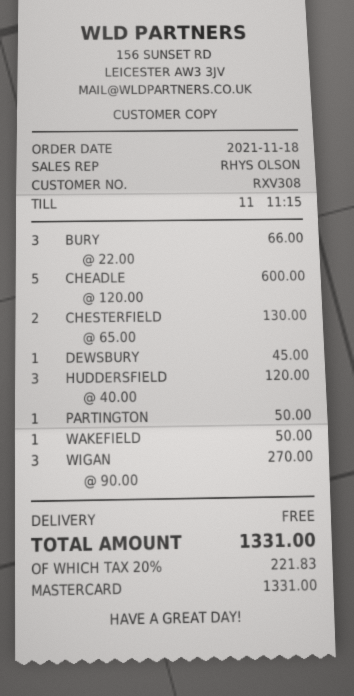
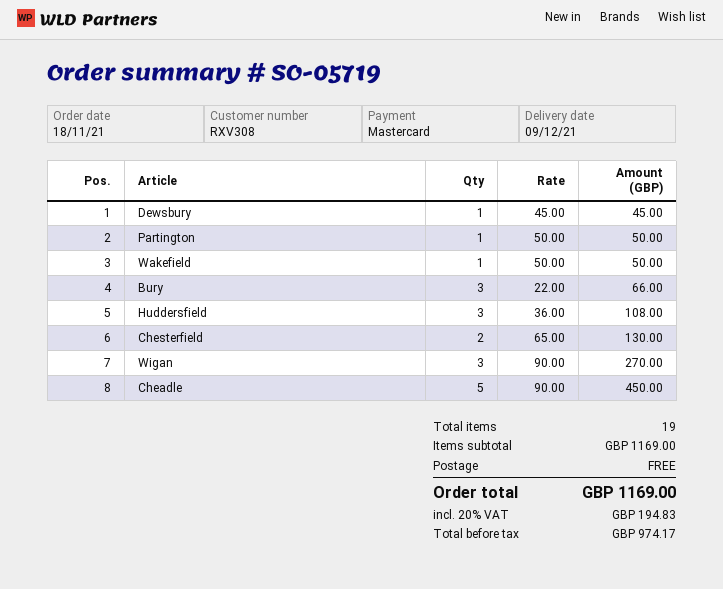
CHEADLE: 5 x 120.00 = 600.00 -> 5 x 90.00 = 450.00
HUDDERSFIELD: 3 x 40.00 = 120.00 -> 3 x 36.00 = 108.00
tax: 20% = 221.83 -> 20% = 194.83
total: 1331.00 -> 1169.00

